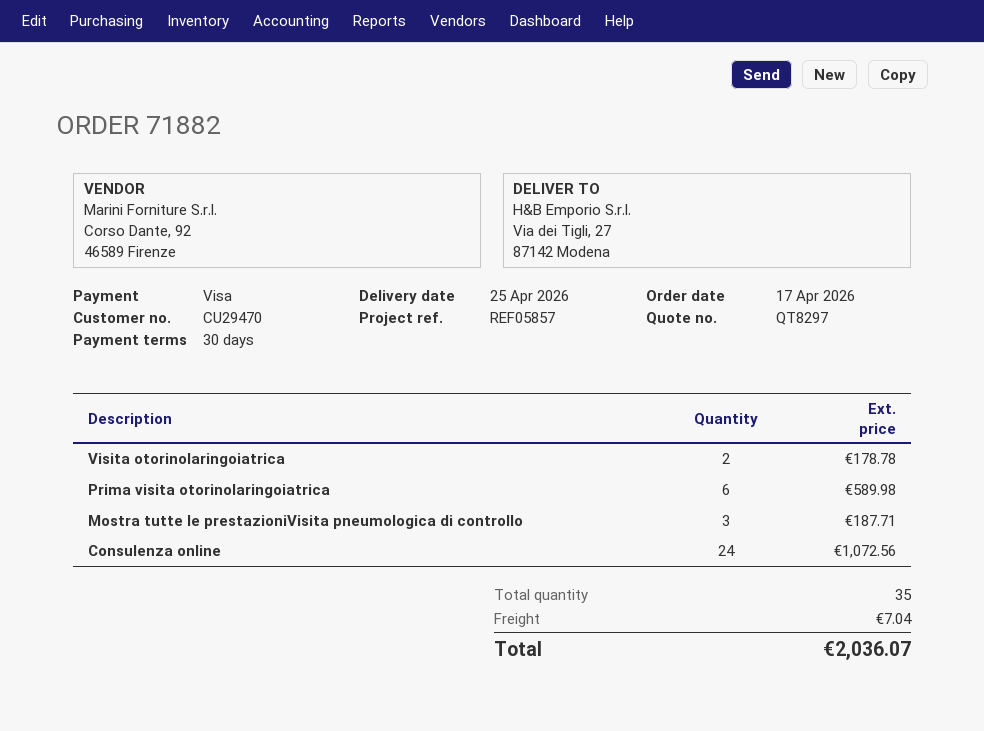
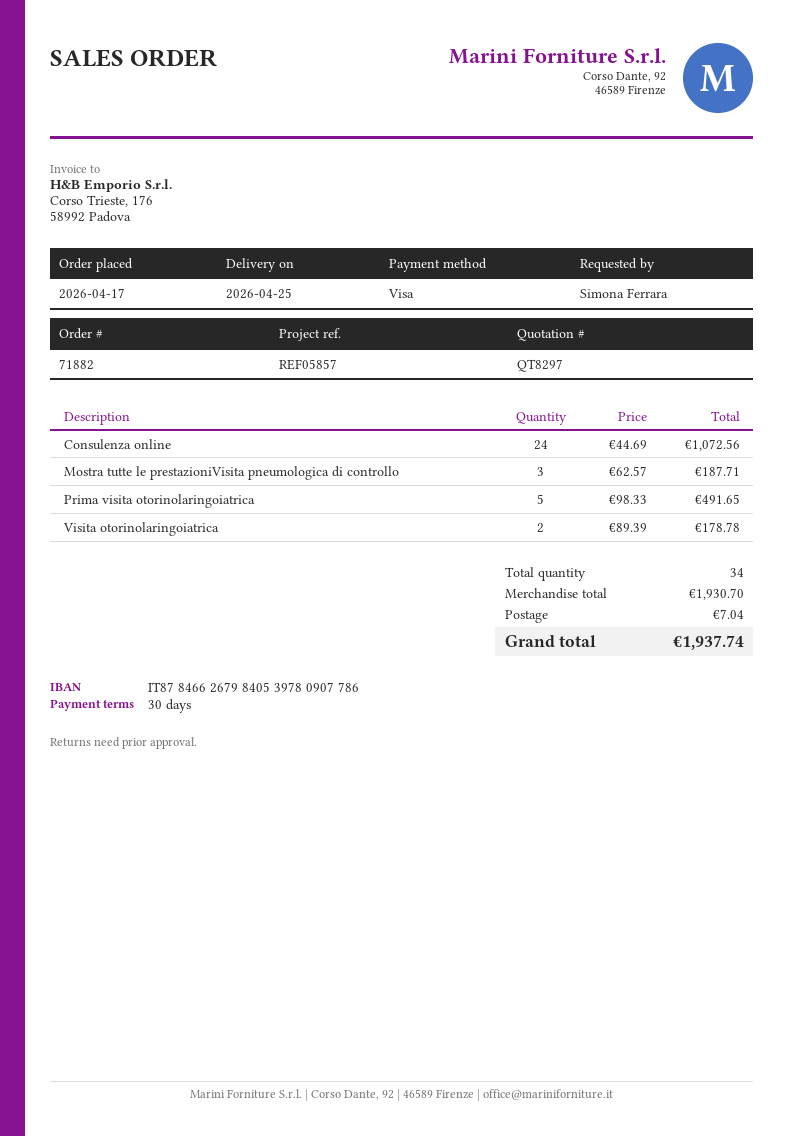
Prima visita otorinolaringoiatrica: 6 for 589.98 -> 5 for 491.65
total quantity: 35 -> 34
total: 2036.07 -> 1937.74

